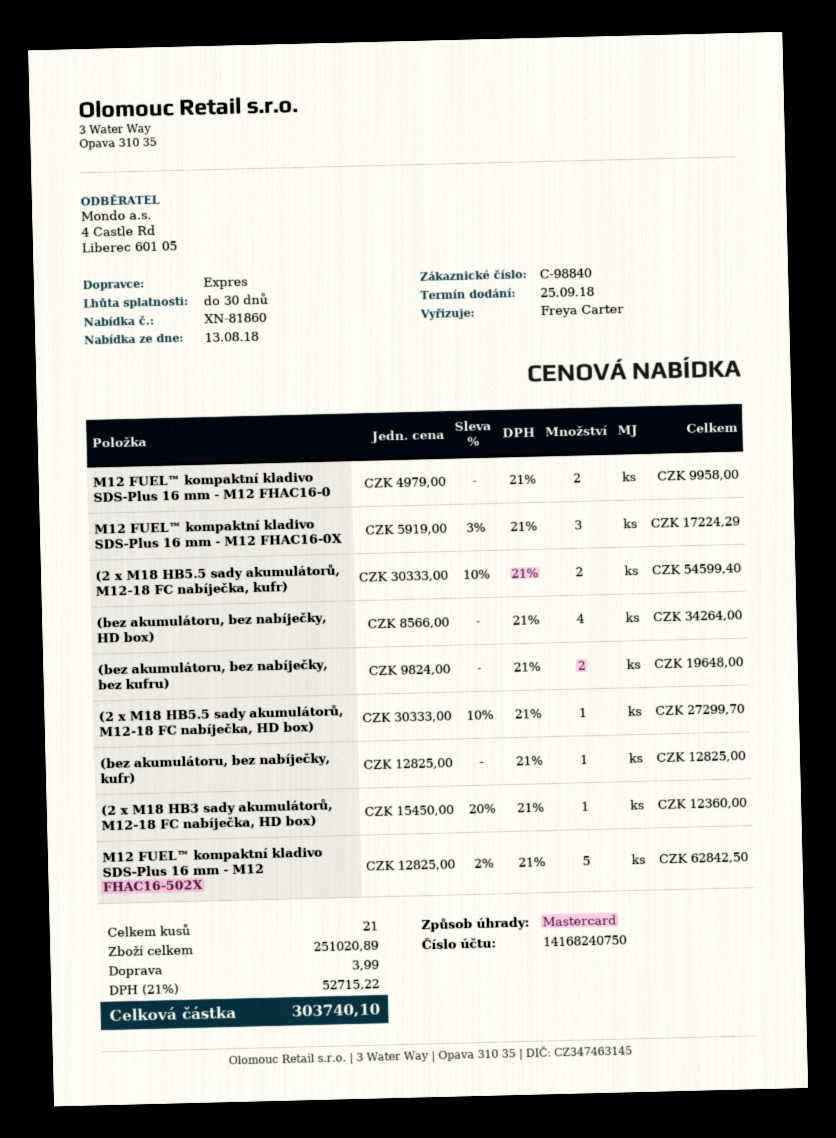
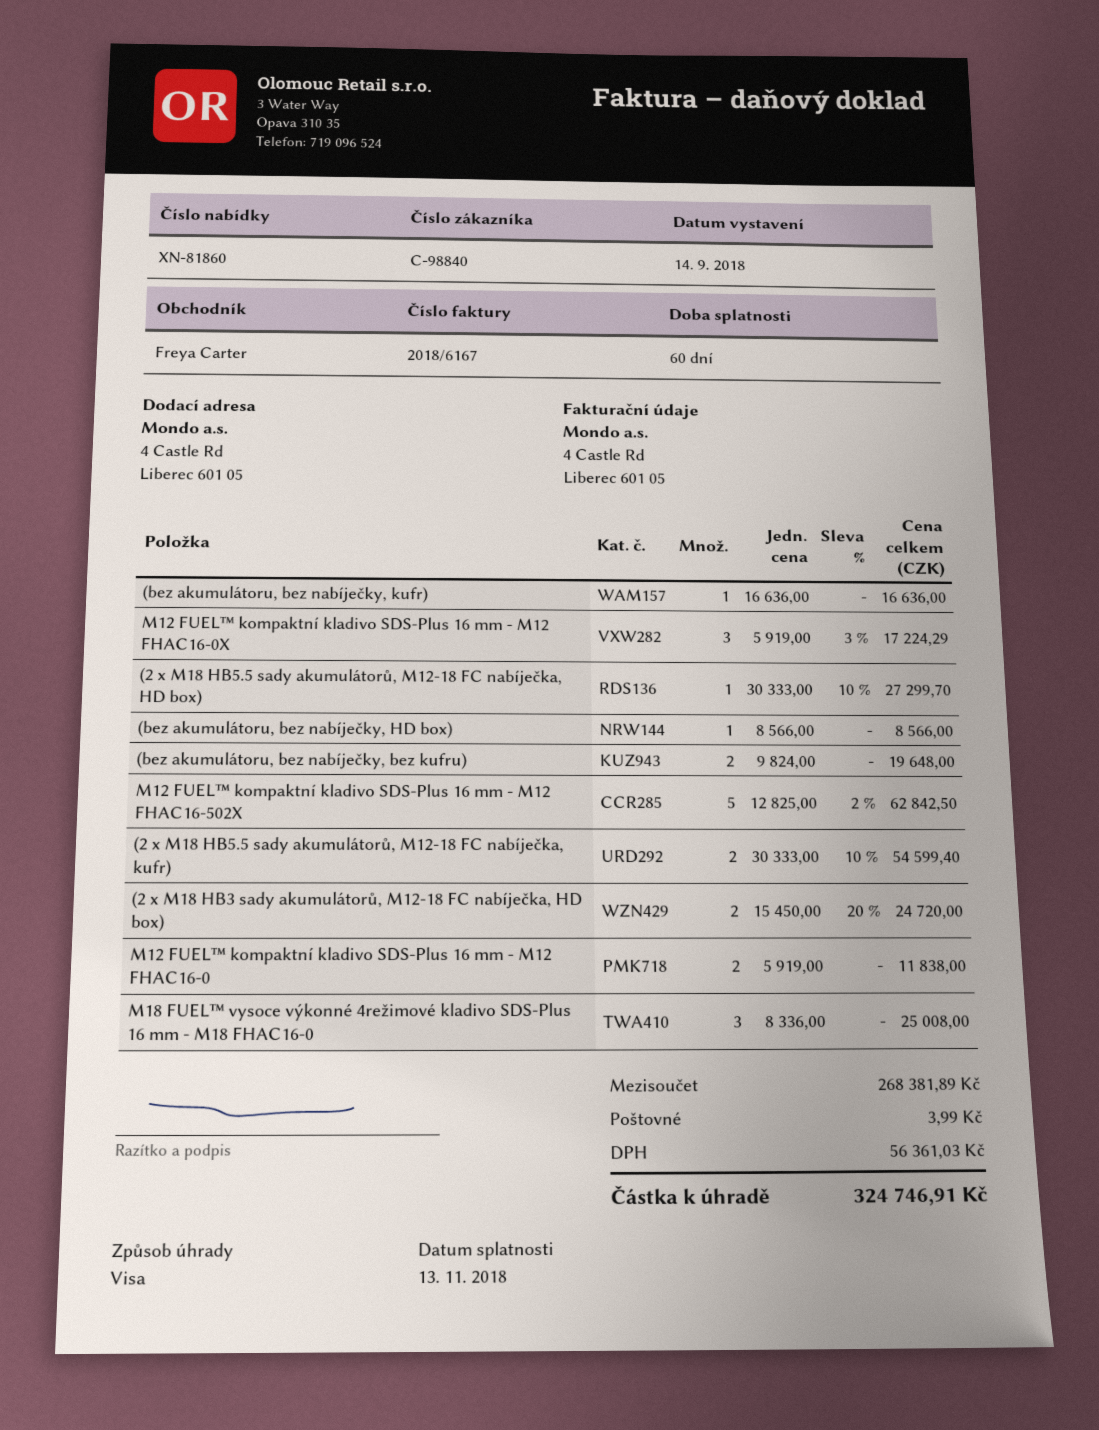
payment terms: 30 days -> 60 days
payment method: Mastercard -> Visa
M12 FUEL™ kompaktní kladivo SDS-Plus 16 mm - M12 FHAC16-0: 2 x 4979.00 = 9958.00 -> 2 x 5919.00 = 11838.00
(bez akumulátoru, bez nabíječky, HD box): 4 x 8566.00 = 34264.00 -> 1 x 8566.00 = 8566.00
(bez akumulátoru, bez nabíječky, kufr): 1 x 12825.00 = 12825.00 -> 1 x 16636.00 = 16636.00
(2 x M18 HB3 sady akumulátorů, M12-18 FC nabíječka, HD box): 1 x 15450.00 - 20% = 12360.00 -> 2 x 15450.00 - 20% = 24720.00
M18 FUEL™ vysoce výkonné 4režimové kladivo SDS-Plus 16 mm - M18 FHAC16-0: none -> 3 x 8336.00 = 25008.00
subtotal: 251020.89 -> 268381.89
tax: 52715.22 -> 56361.03
total: 303740.10 -> 324746.91

